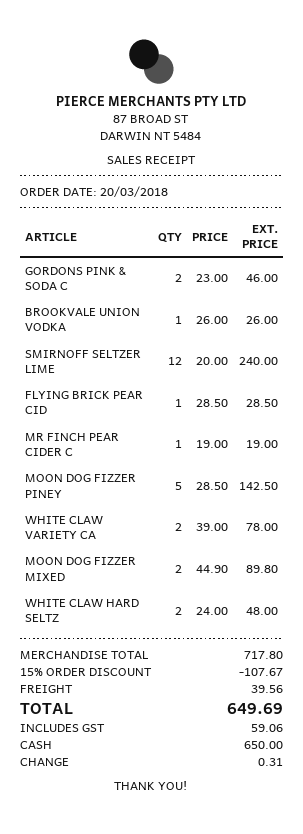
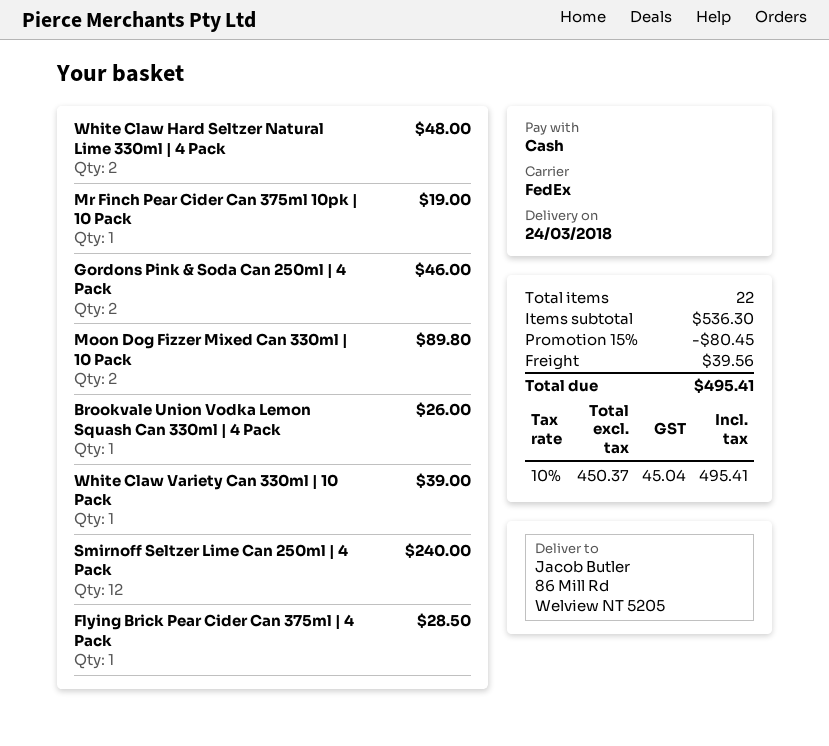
MOON DOG FIZZER PINEY: 5 for 142.50 -> none
WHITE CLAW VARIETY CA: 2 for 78.00 -> 1 for 39.00
subtotal: 717.80 -> 536.30
discount: 15% = 107.67 -> 15% = 80.45
tax: 59.06 -> 45.04
total: 649.69 -> 495.41

